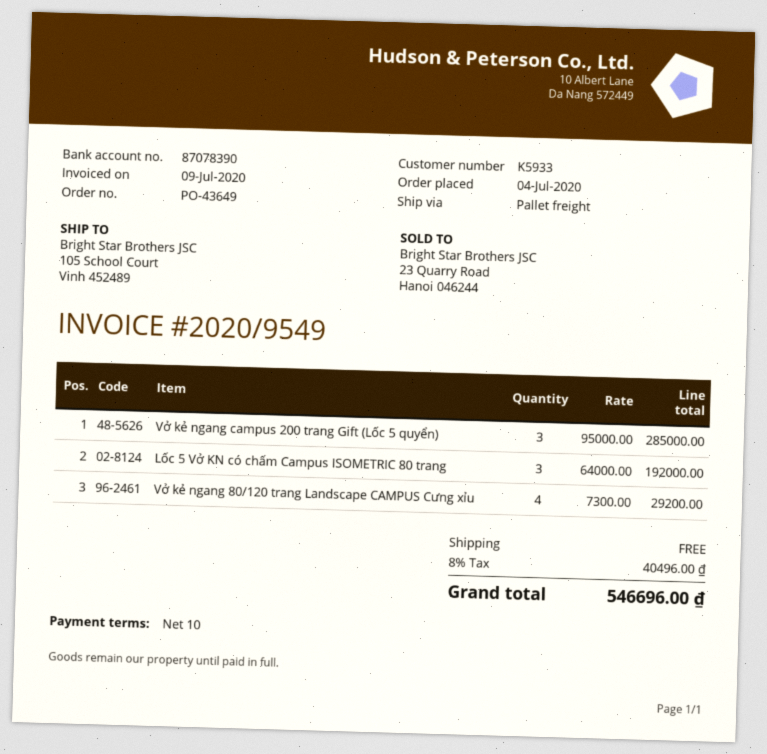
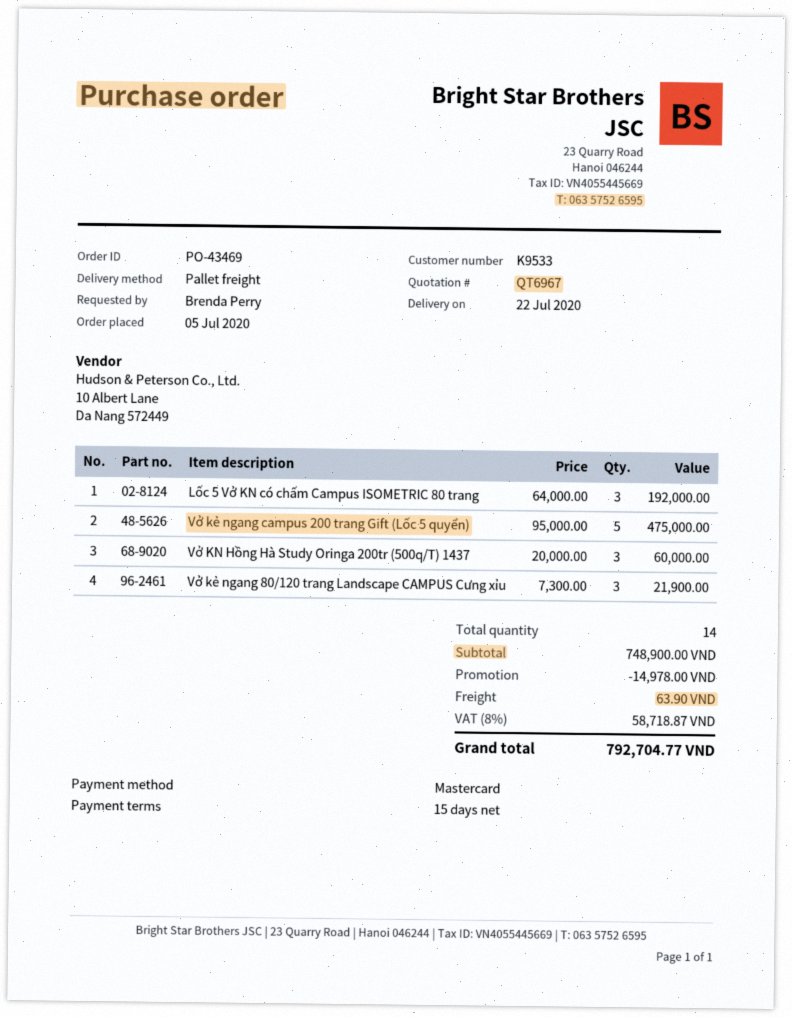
order number: PO-43649 -> PO-43469
order date: 2020-07-04 -> 2020-07-05
payment terms: 10 days -> 15 days
customer number: K5933 -> K9533
Vở kẻ ngang campus 200 trang Gift (Lốc 5 quyển): 3 x 95000.00 = 285000.00 -> 5 x 95000.00 = 475000.00
Vở kẻ ngang 80/120 trang Landscape CAMPUS Cưng xỉu: 4 x 7300.00 = 29200.00 -> 3 x 7300.00 = 21900.00
Vở KN Hồng Hà Study Oringa 200tr (500q/T) 1437: none -> 3 x 20000.00 = 60000.00
discount: none -> 14978.00
shipping: 0.00 -> 63.90
tax: 8% = 40496.00 -> 8% = 58718.87
total: 546696.00 -> 792704.77

